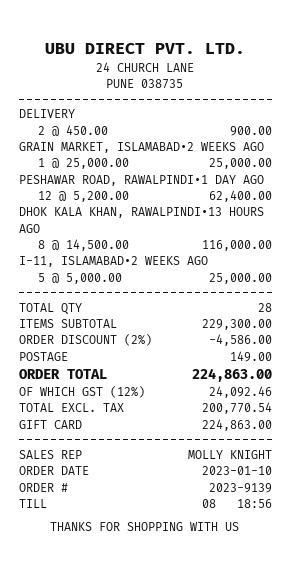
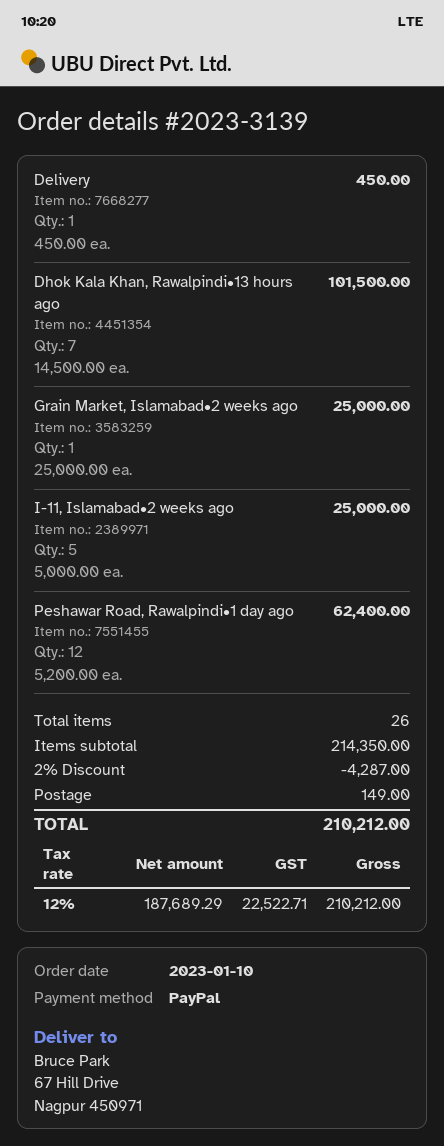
order number: 2023-9139 -> 2023-3139
payment method: gift card -> PayPal
DELIVERY: 2 x 450.00 = 900.00 -> 1 x 450.00 = 450.00
DHOK KALA KHAN, RAWALPINDI•13 HOURS AGO: 8 x 14500.00 = 116000.00 -> 7 x 14500.00 = 101500.00
total quantity: 28 -> 26
subtotal: 229300.00 -> 214350.00
discount: 2% = 4586.00 -> 2% = 4287.00
net: 200770.54 -> 187689.29
tax: 12% = 24092.46 -> 12% = 22522.71
total: 224863.00 -> 210212.00

